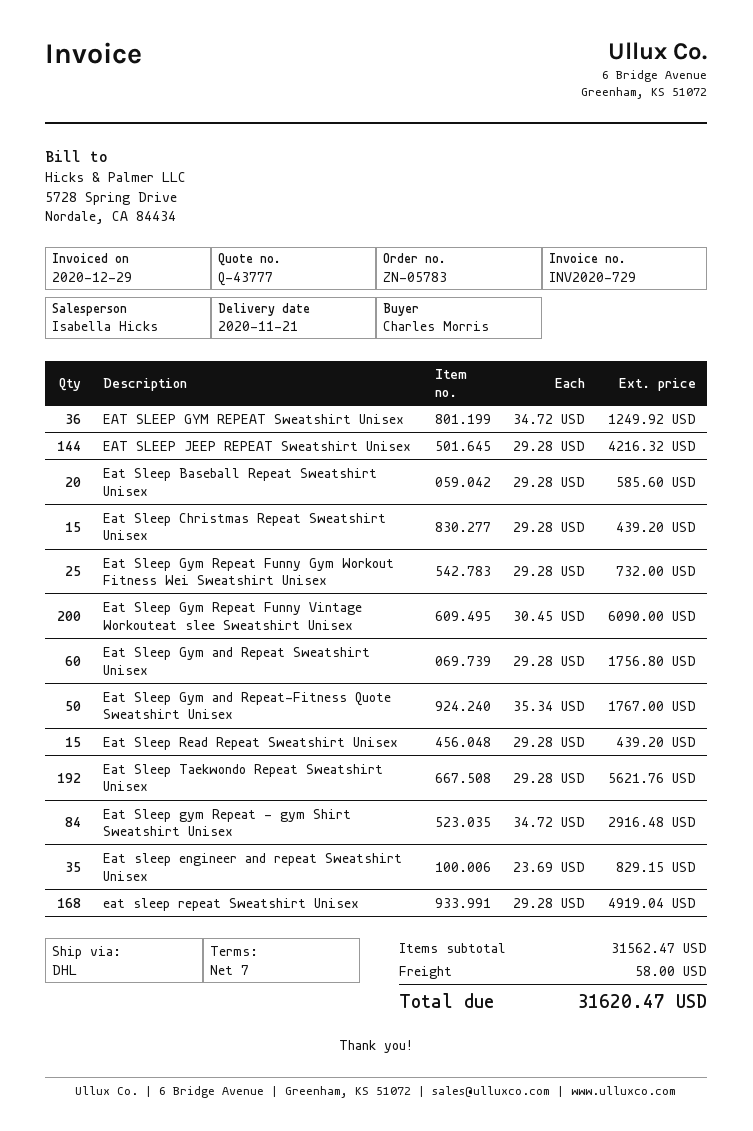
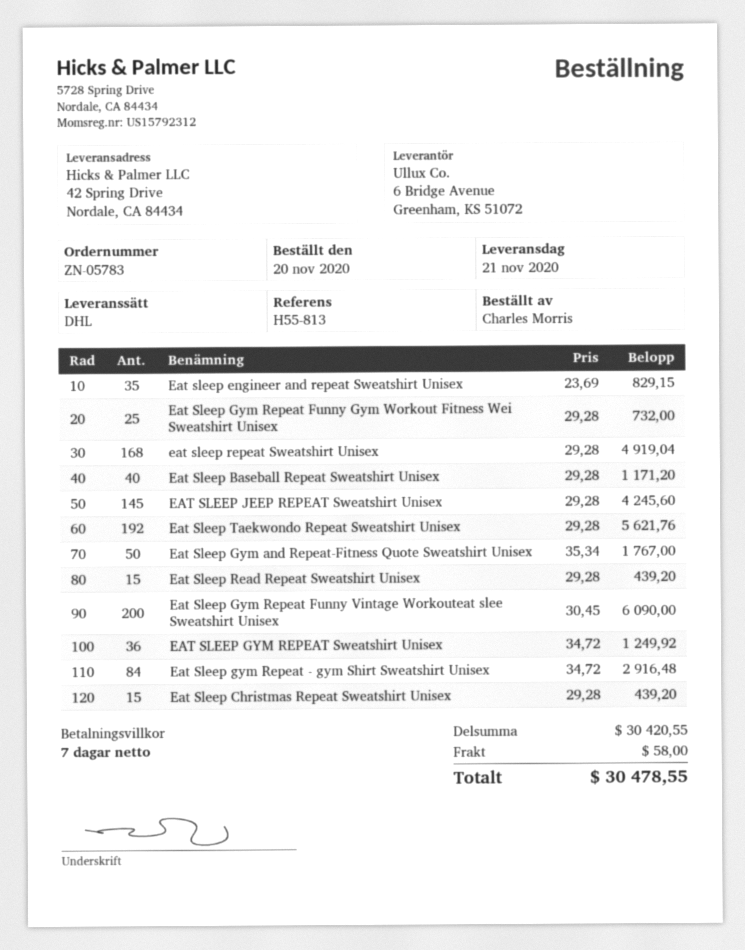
EAT SLEEP JEEP REPEAT Sweatshirt Unisex: 144 x 29.28 = 4216.32 -> 145 x 29.28 = 4245.60
Eat Sleep Baseball Repeat Sweatshirt Unisex: 20 x 29.28 = 585.60 -> 40 x 29.28 = 1171.20
Eat Sleep Gym and Repeat Sweatshirt Unisex: 60 x 29.28 = 1756.80 -> none
subtotal: 31562.47 -> 30420.55
total: 31620.47 -> 30478.55

